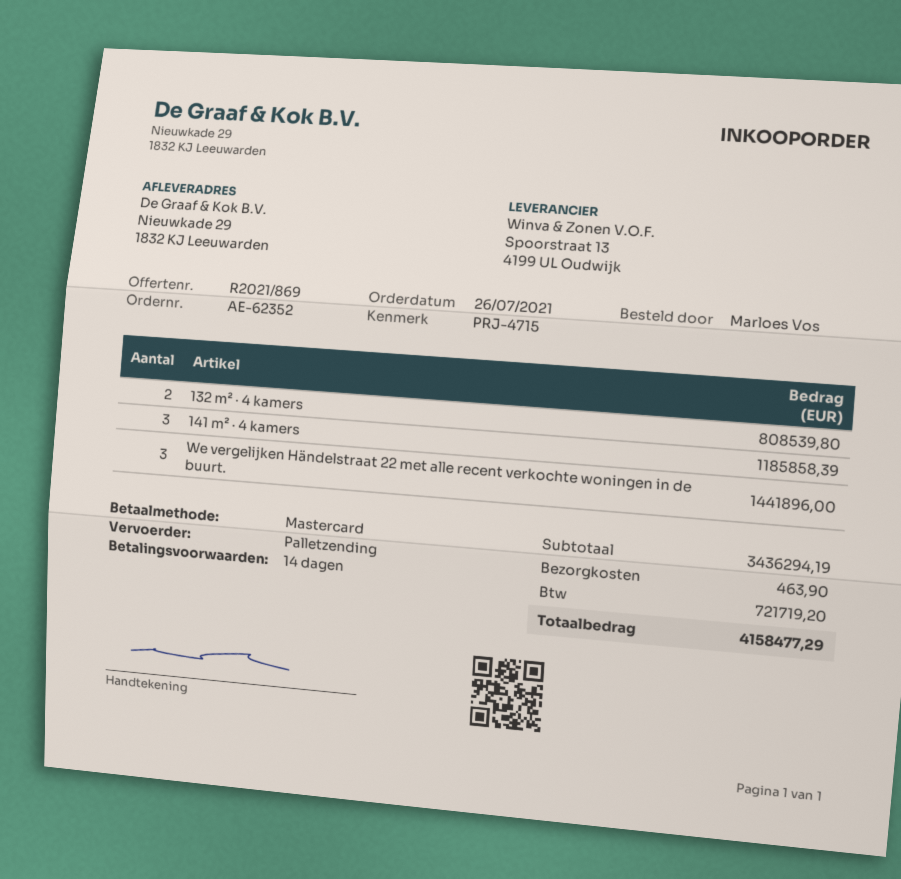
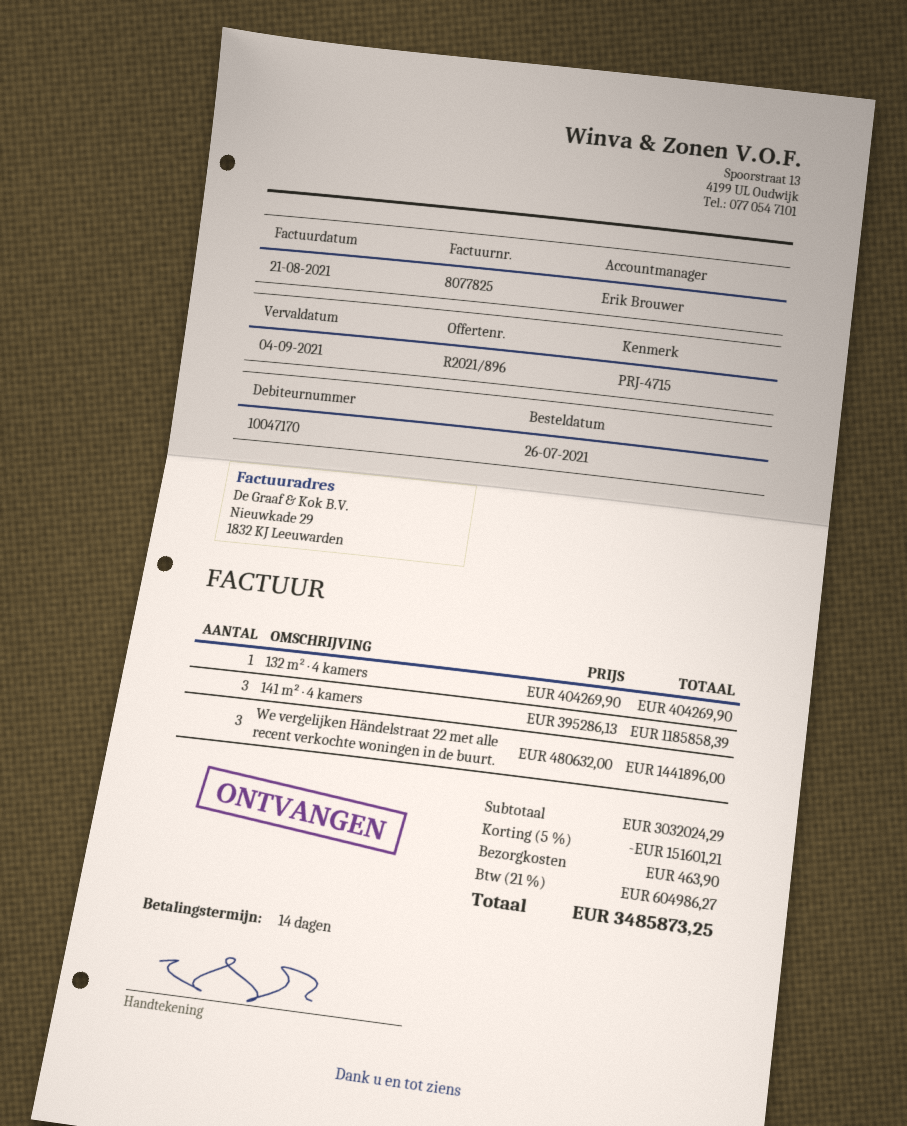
quote number: R2021/869 -> R2021/896
132 m² · 4 kamers: 2 for 808539.80 -> 1 for 404269.90
subtotal: 3436294.19 -> 3032024.29
discount: none -> 5% = 151601.21
tax: 721719.20 -> 604986.27
total: 4158477.29 -> 3485873.25

